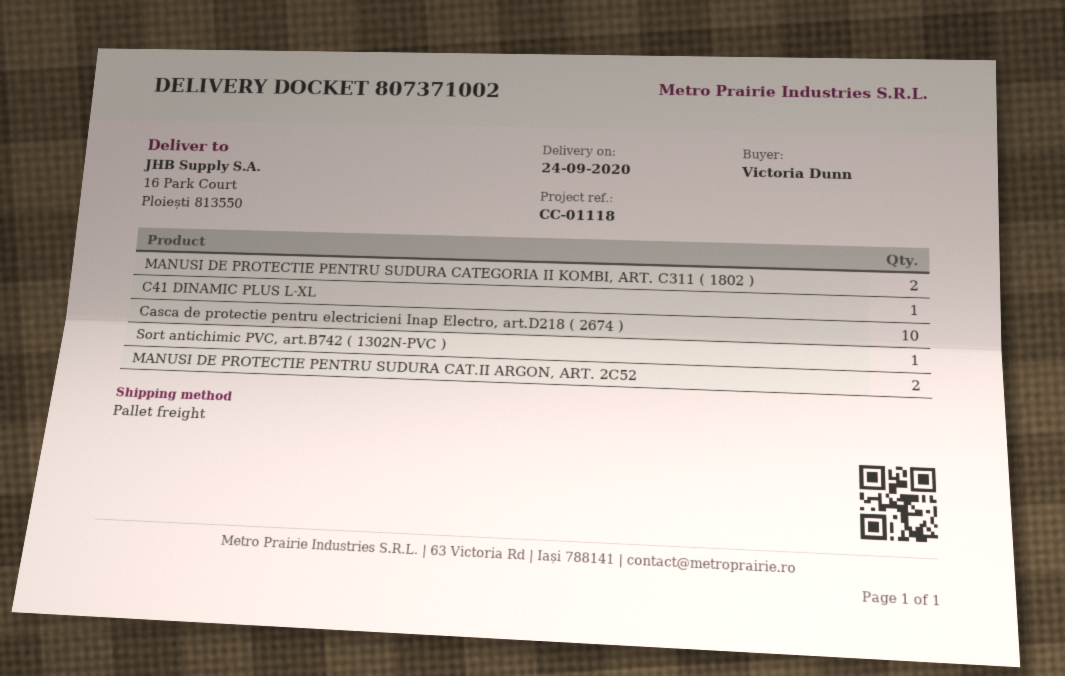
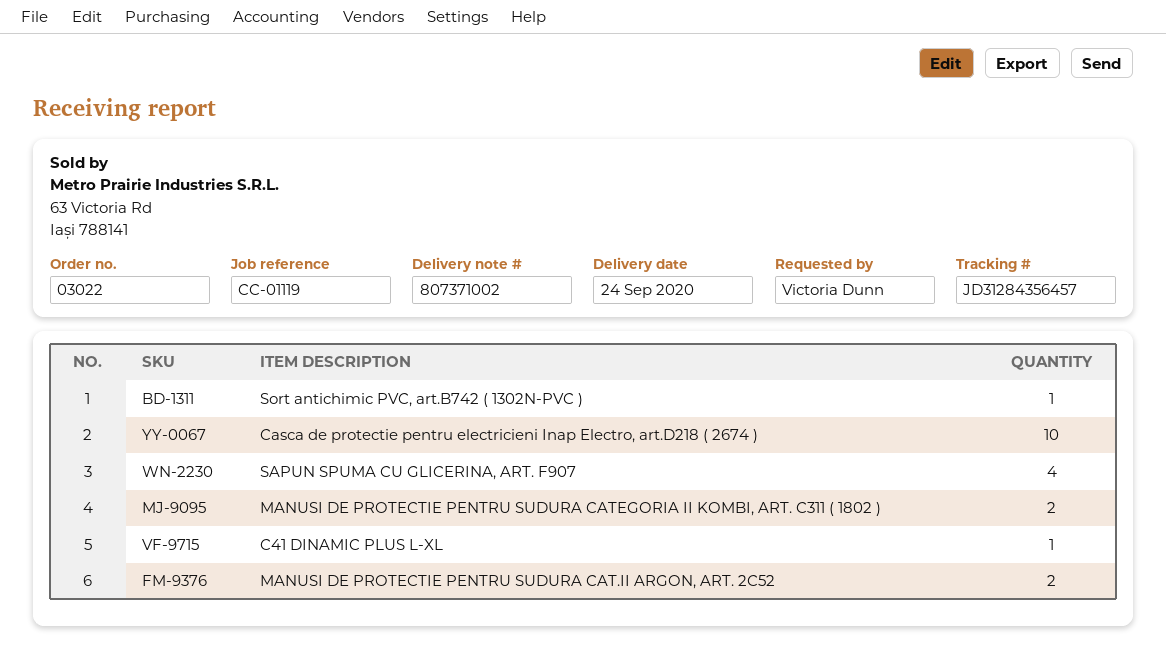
reference: CC-01118 -> CC-01119
SAPUN SPUMA CU GLICERINA, ART. F907: none -> 4

